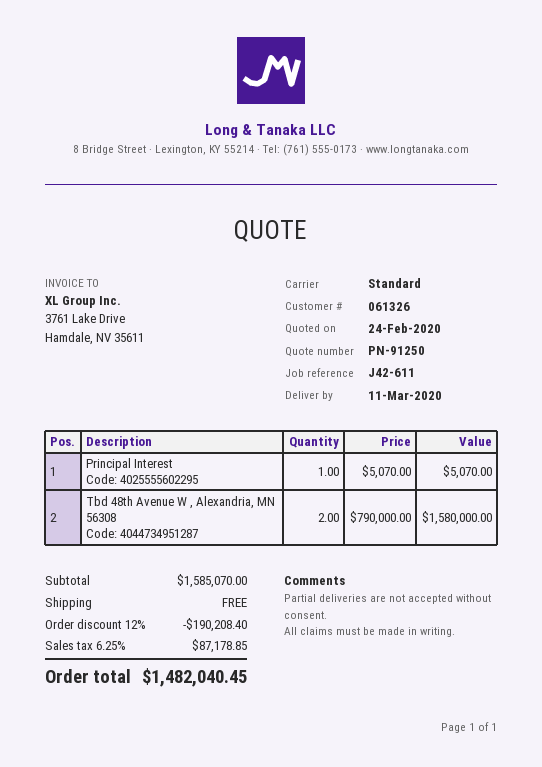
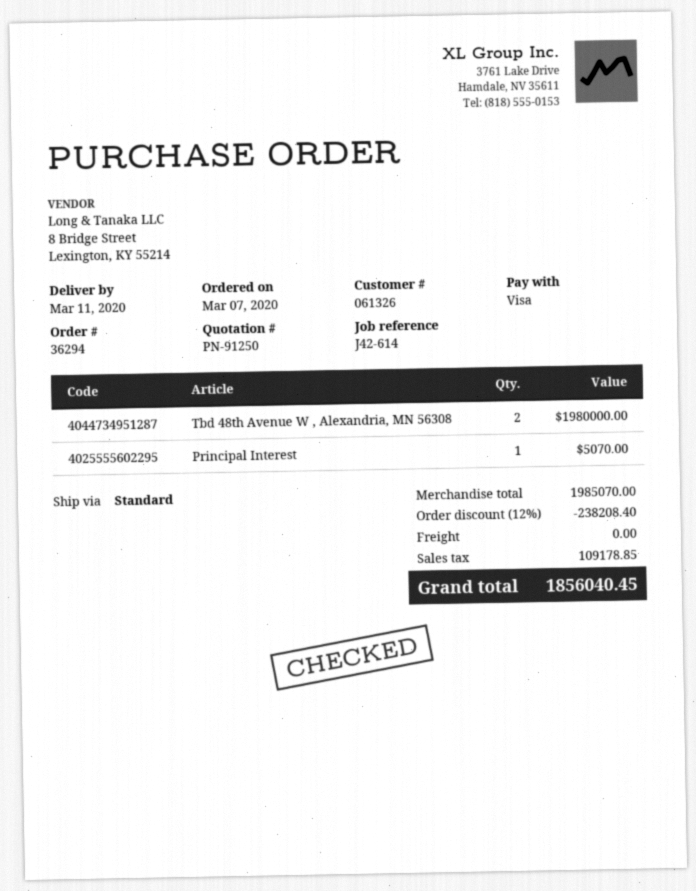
reference: J42-611 -> J42-614
Tbd 48th Avenue W , Alexandria, MN 56308: 2 for 1580000.00 -> 2 for 1980000.00
subtotal: 1585070.00 -> 1985070.00
discount: 12% = 190208.40 -> 12% = 238208.40
tax: 87178.85 -> 109178.85
total: 1482040.45 -> 1856040.45

